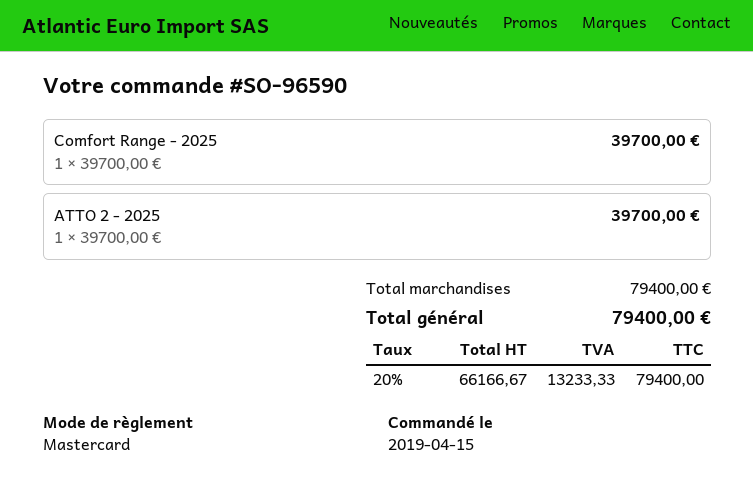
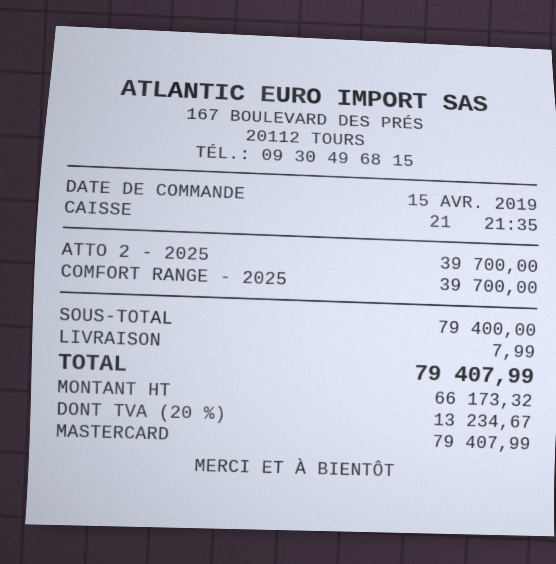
shipping: none -> 7.99
net: 66166.67 -> 66173.32
tax: 20% = 13233.33 -> 20% = 13234.67
total: 79400.00 -> 79407.99

